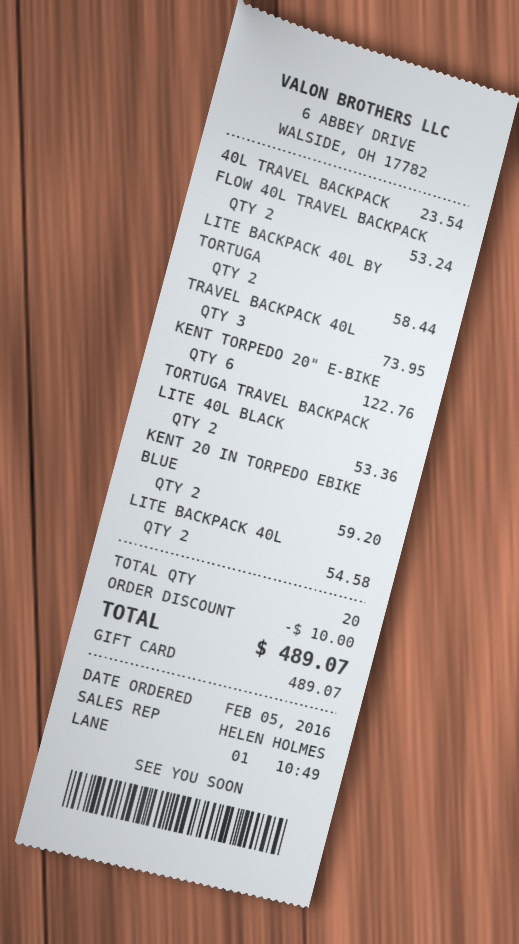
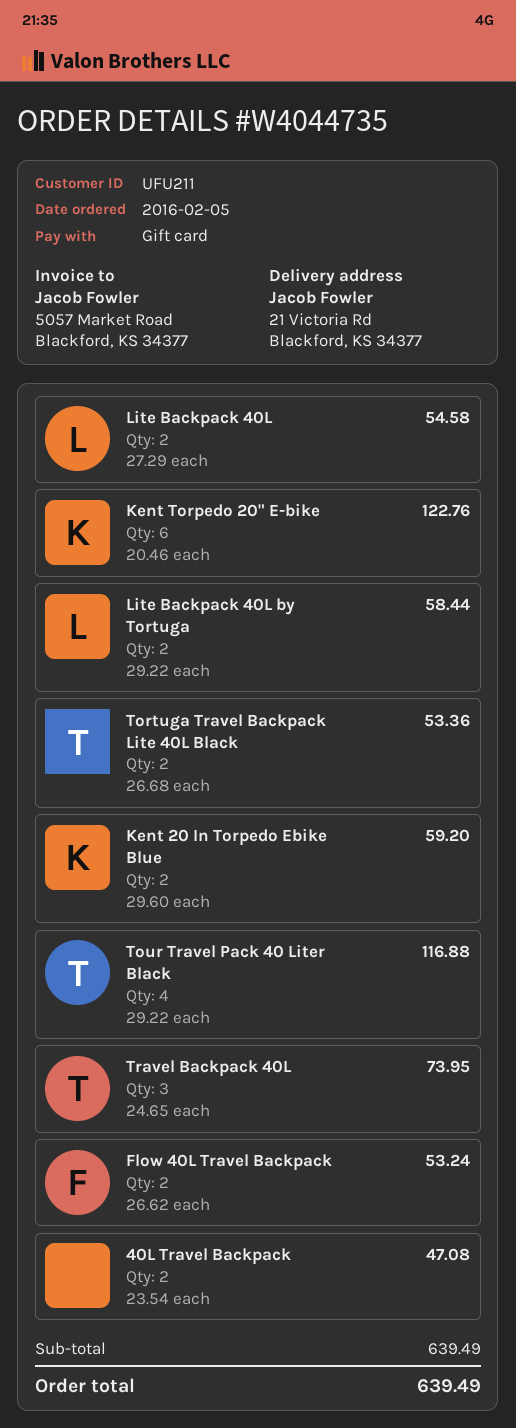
40L TRAVEL BACKPACK: 1 for 23.54 -> 2 for 47.08
Tour Travel Pack 40 Liter Black: none -> 4 for 116.88
discount: 10.00 -> none
total: 489.07 -> 639.49

